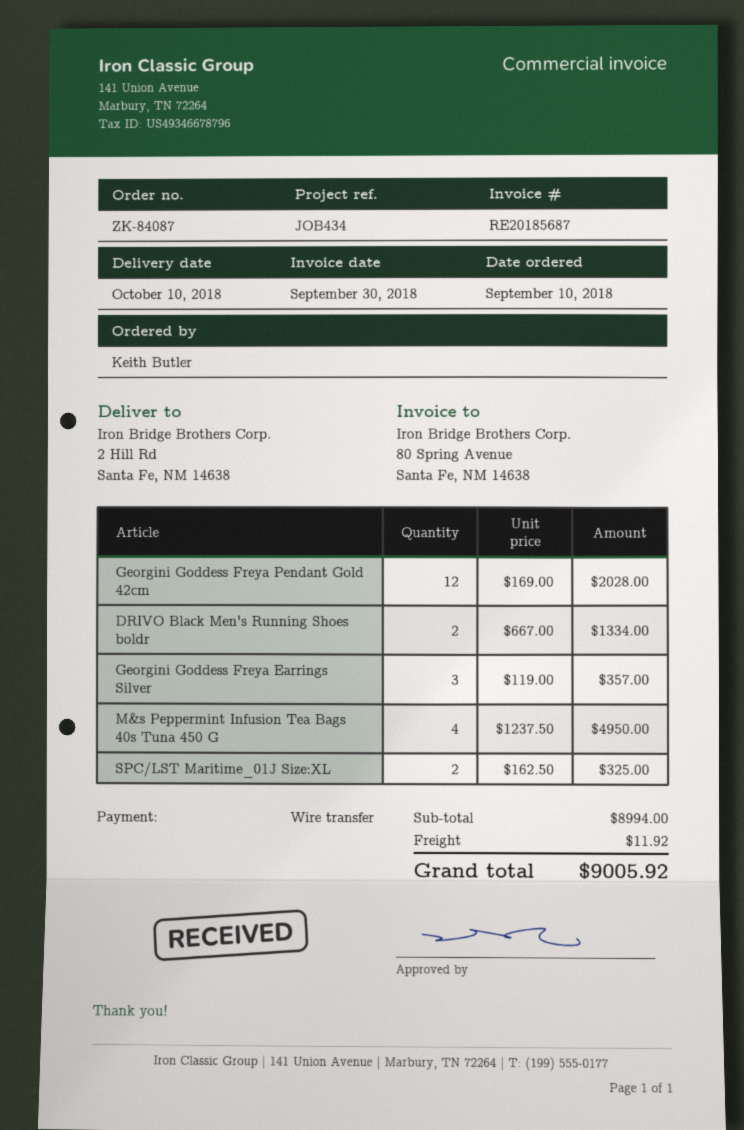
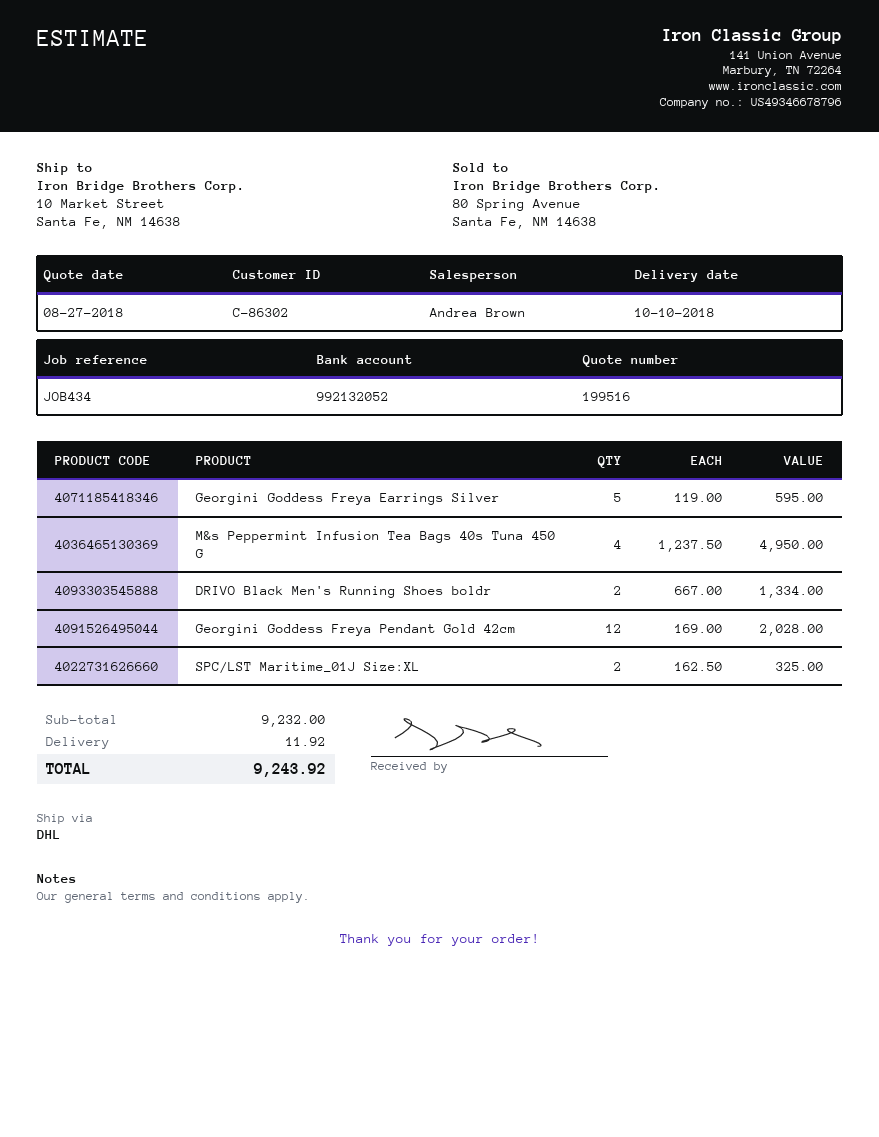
ship to: 2 Hill Rd, Santa Fe, NM 14638 -> 10 Market Street, Santa Fe, NM 14638
Georgini Goddess Freya Earrings Silver: 3 x 119.00 = 357.00 -> 5 x 119.00 = 595.00
subtotal: 8994.00 -> 9232.00
total: 9005.92 -> 9243.92

